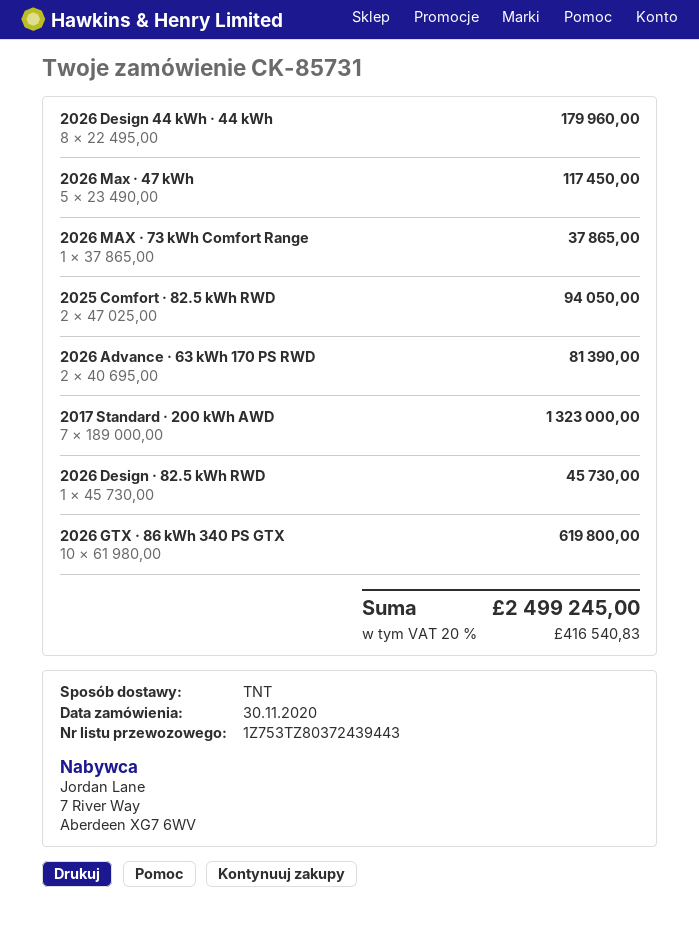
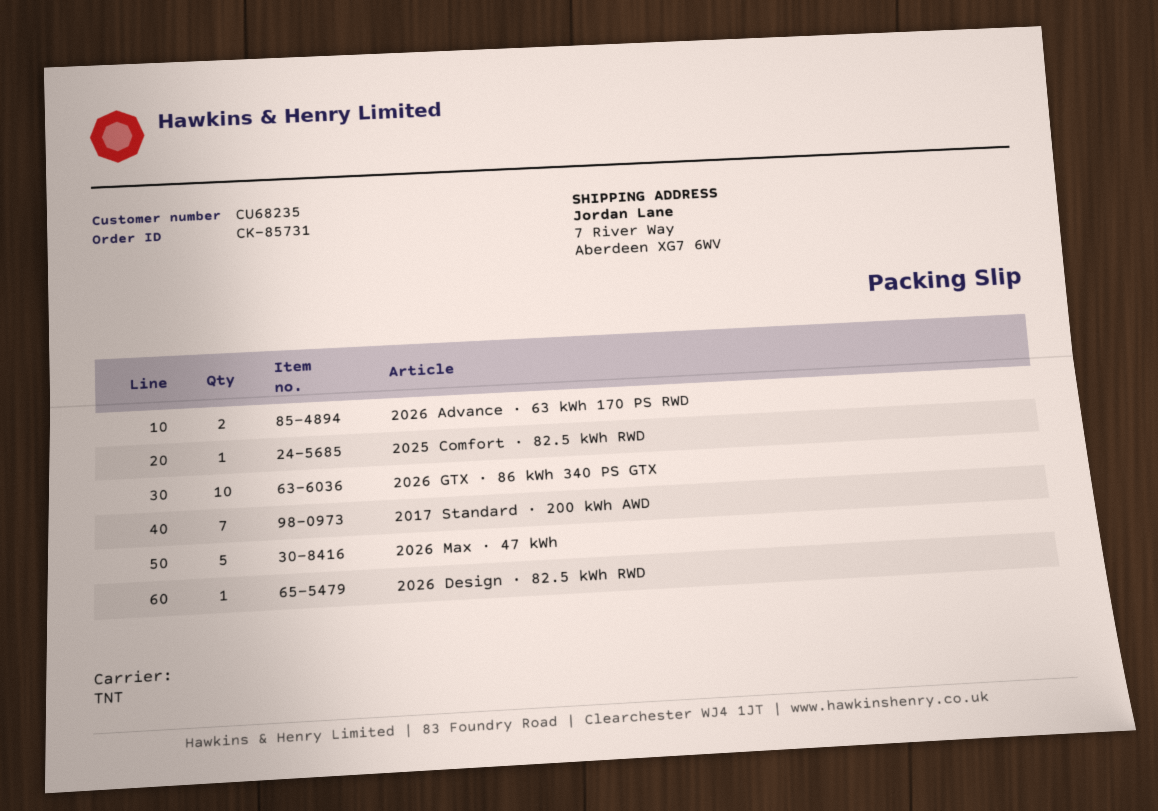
2026 Design 44 kWh · 44 kWh: 8 -> none
2026 MAX · 73 kWh Comfort Range: 1 -> none
2025 Comfort · 82.5 kWh RWD: 2 -> 1

